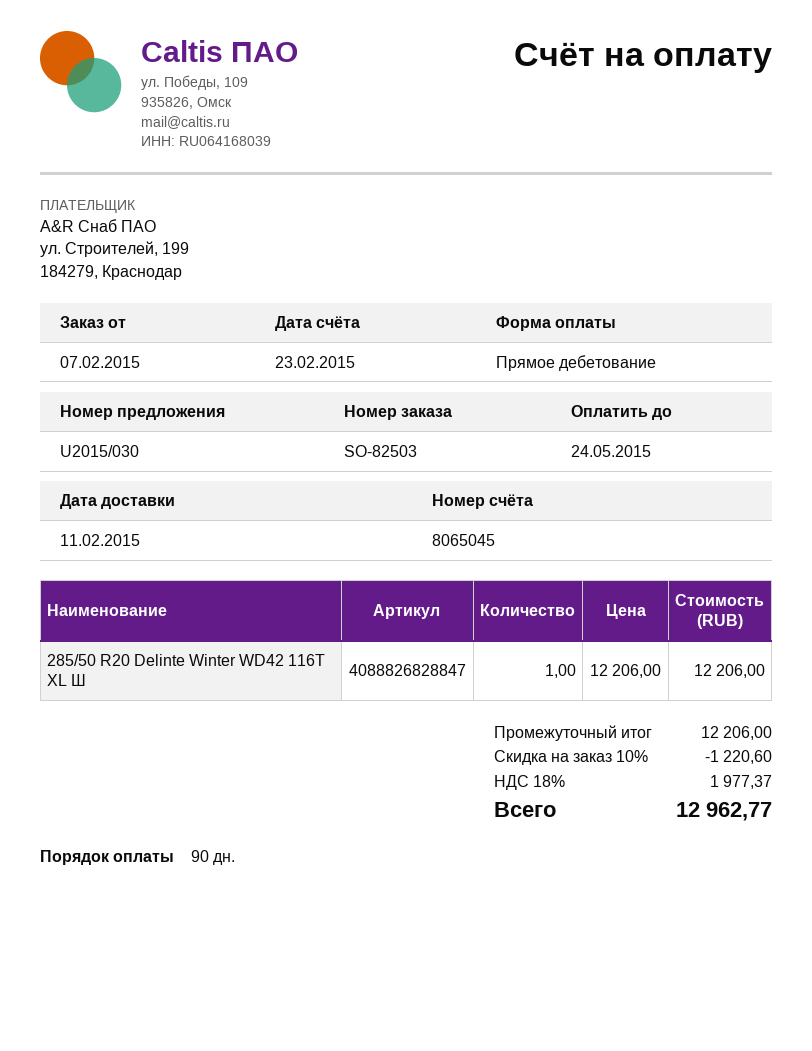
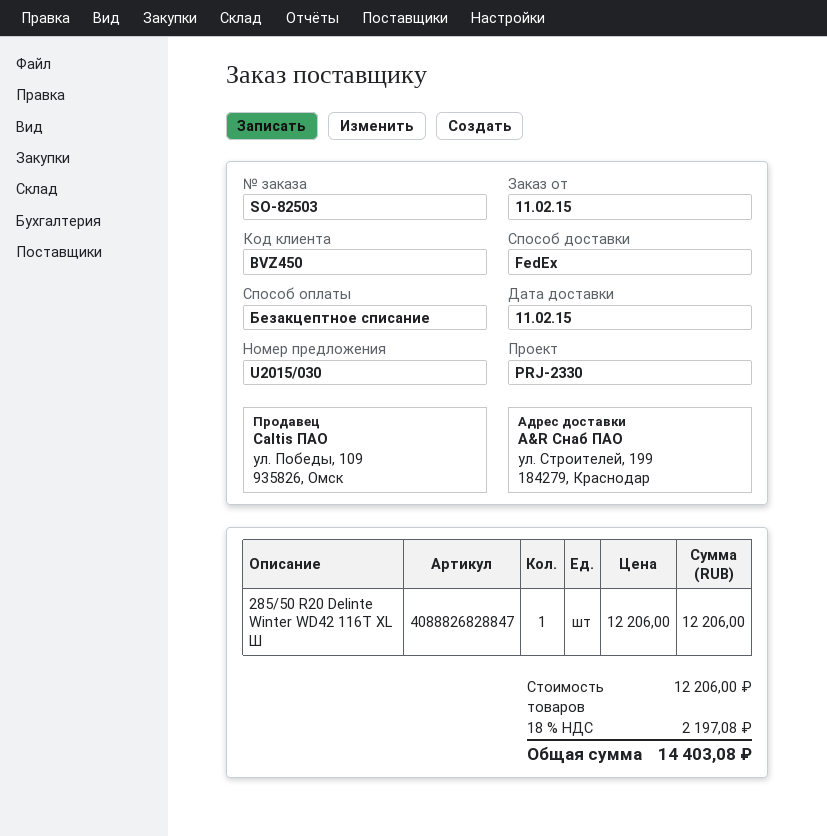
order date: 2015-02-07 -> 2015-02-11
discount: 10% = 1220.60 -> none
tax: 18% = 1977.37 -> 18% = 2197.08
total: 12962.77 -> 14403.08

